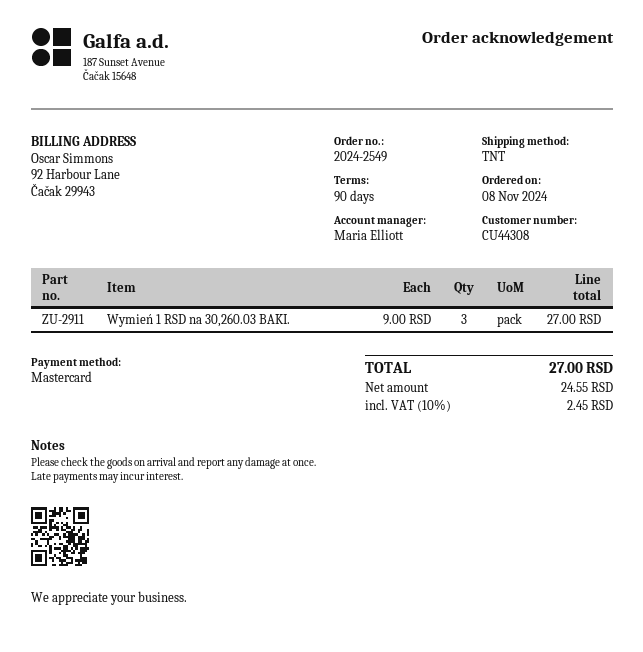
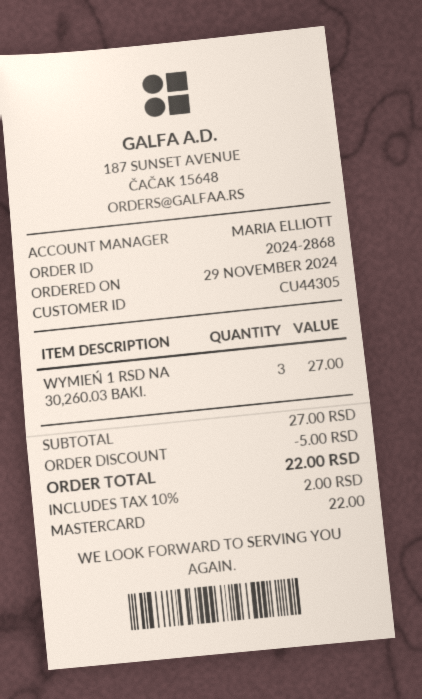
order number: 2024-2549 -> 2024-2868
order date: 2024-11-08 -> 2024-11-29
customer number: CU44308 -> CU44305
discount: none -> 5.00
tax: 10% = 2.45 -> 10% = 2.00
total: 27.00 -> 22.00

